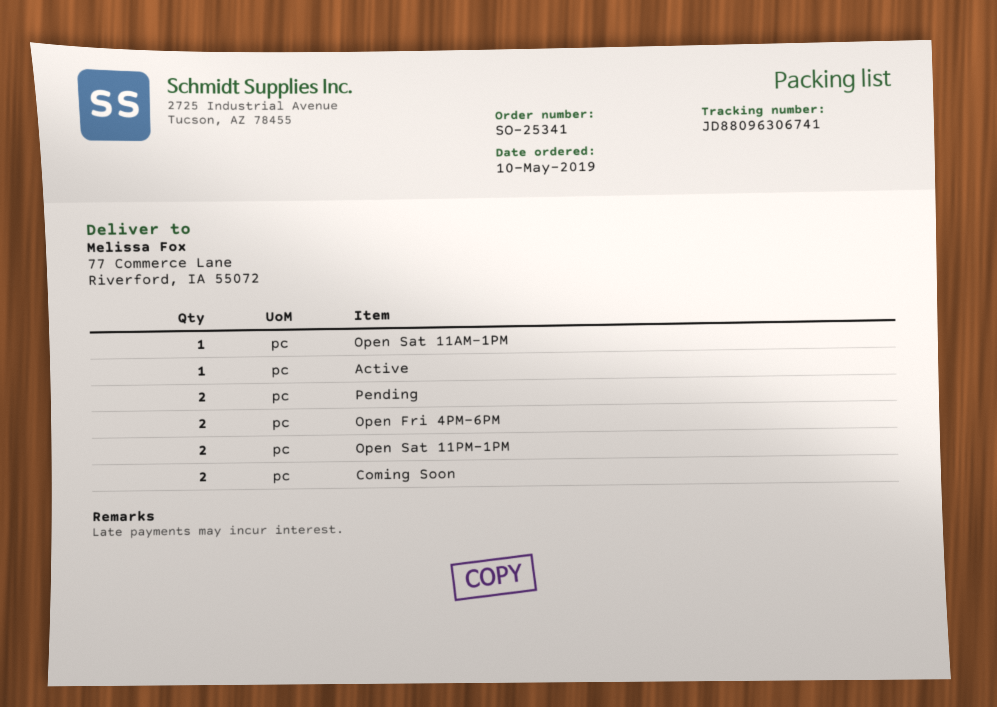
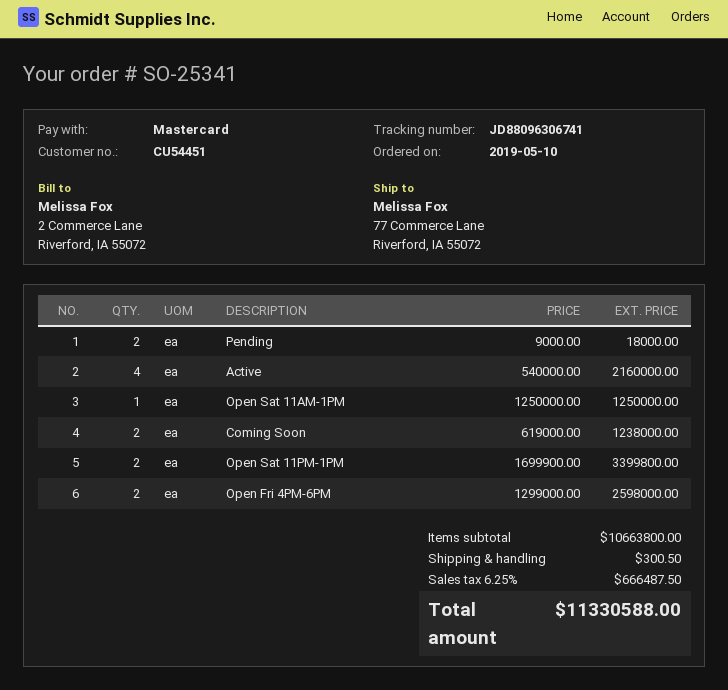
Active: 1 -> 4

